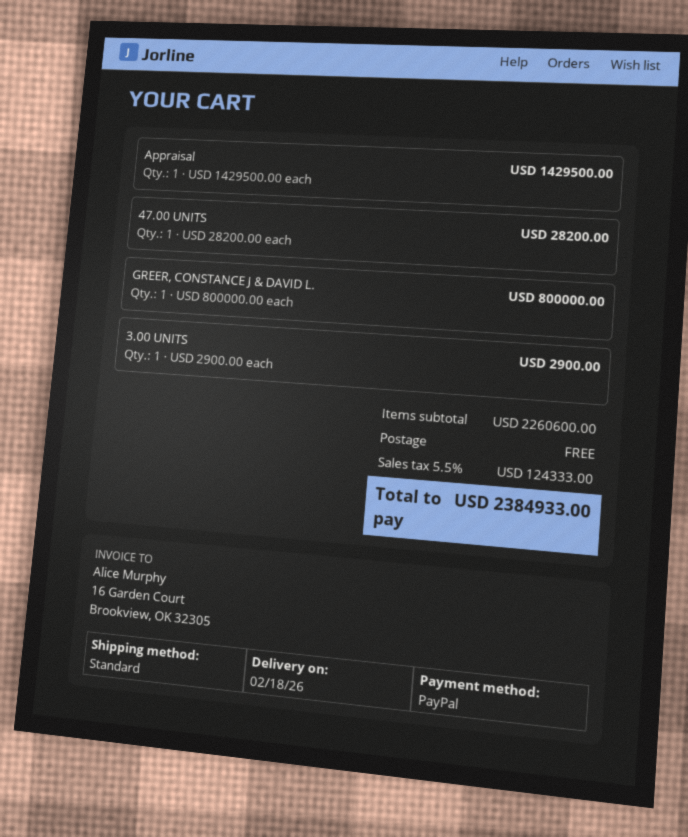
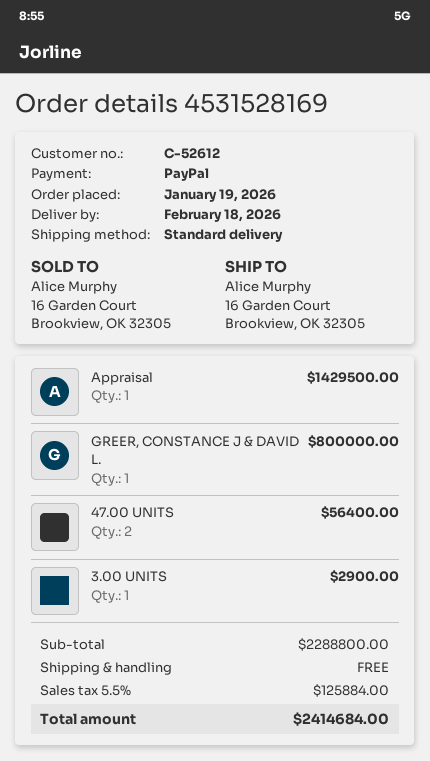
47.00 UNITS: 1 for 28200.00 -> 2 for 56400.00
subtotal: 2260600.00 -> 2288800.00
tax: 5.5% = 124333.00 -> 5.5% = 125884.00
total: 2384933.00 -> 2414684.00

